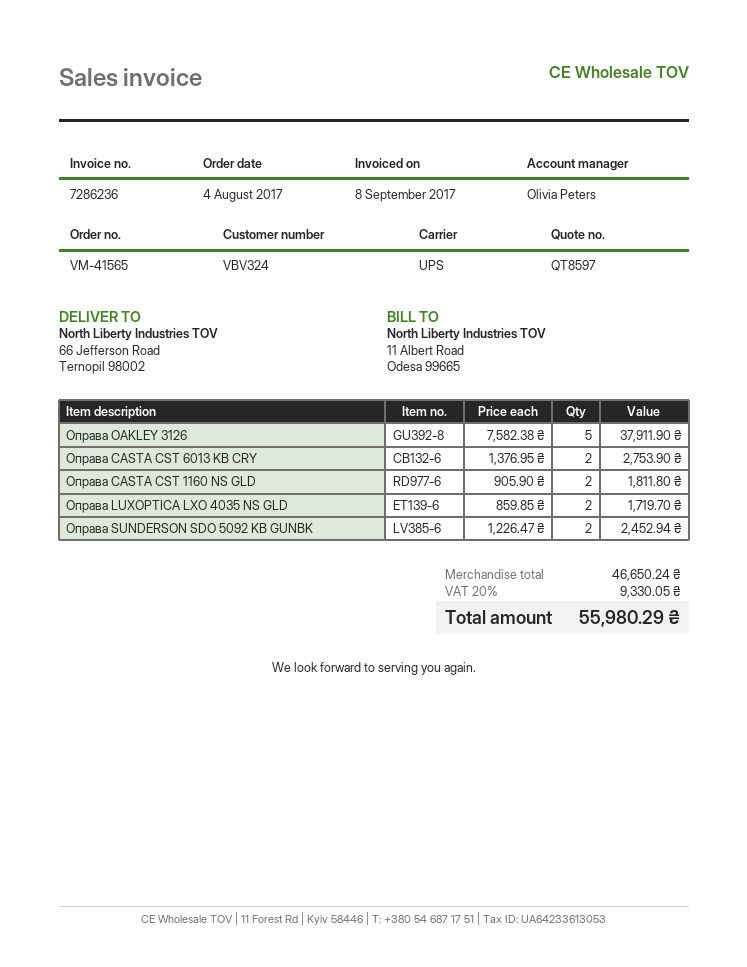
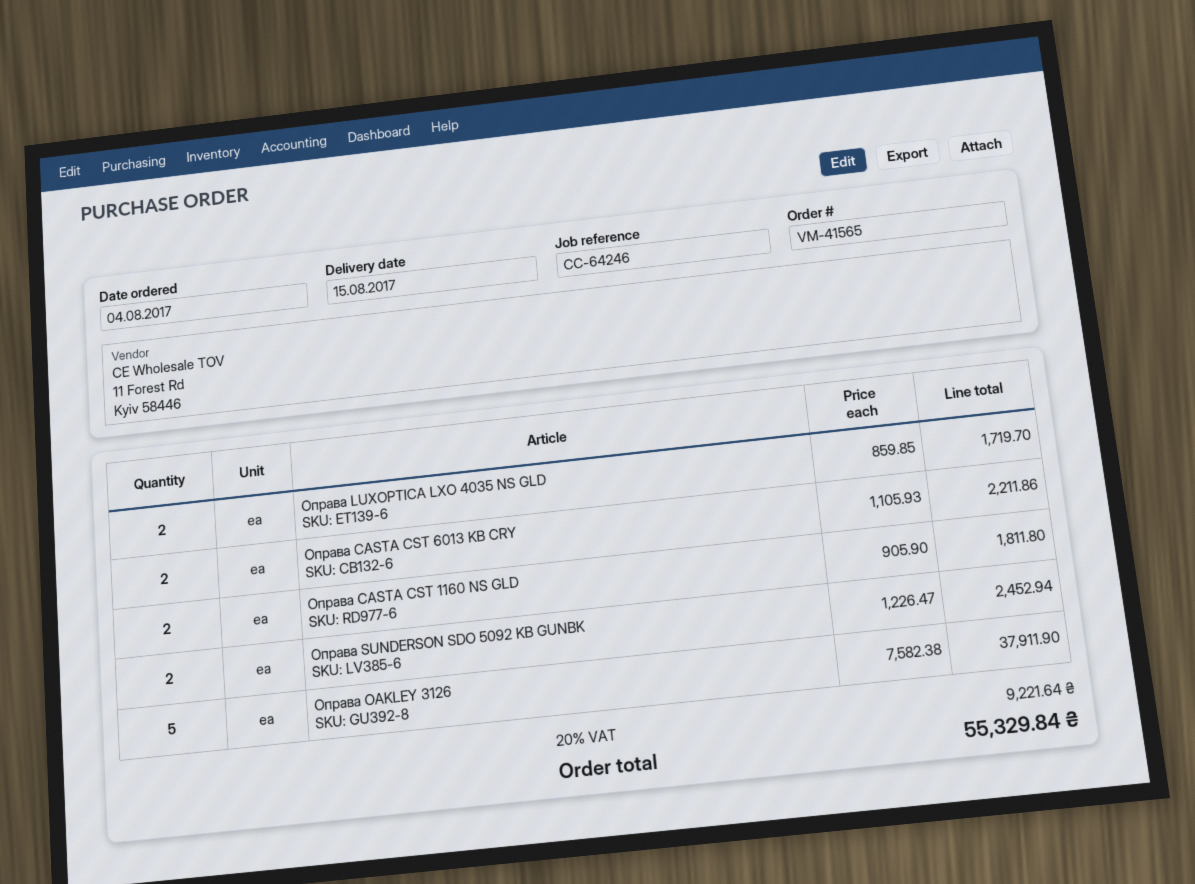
Оправа CASTA CST 6013 KB CRY: 2 x 1376.95 = 2753.90 -> 2 x 1105.93 = 2211.86
tax: 20% = 9330.05 -> 20% = 9221.64
total: 55980.29 -> 55329.84

